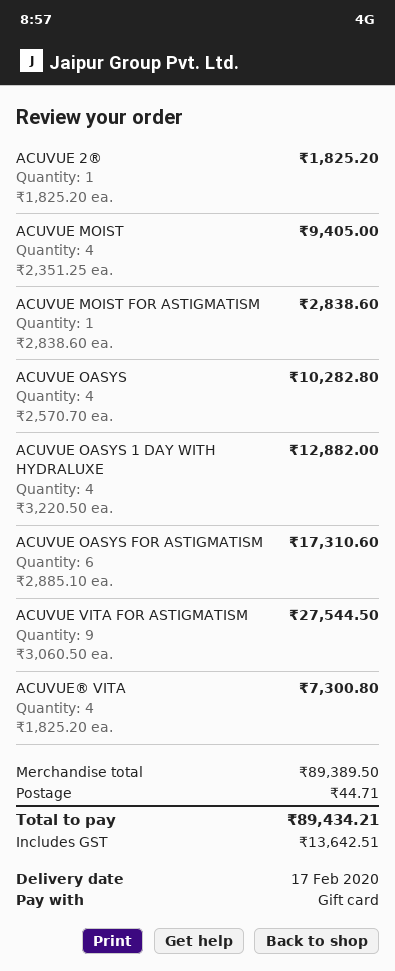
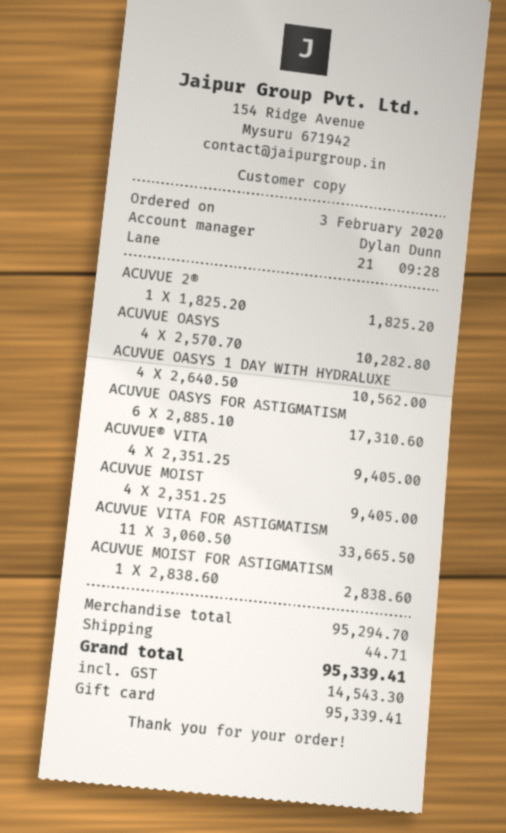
ACUVUE OASYS 1 DAY WITH HYDRALUXE: 4 x 3220.50 = 12882.00 -> 4 x 2640.50 = 10562.00
ACUVUE VITA FOR ASTIGMATISM: 9 x 3060.50 = 27544.50 -> 11 x 3060.50 = 33665.50
ACUVUE® VITA: 4 x 1825.20 = 7300.80 -> 4 x 2351.25 = 9405.00
subtotal: 89389.50 -> 95294.70
tax: 13642.51 -> 14543.30
total: 89434.21 -> 95339.41

